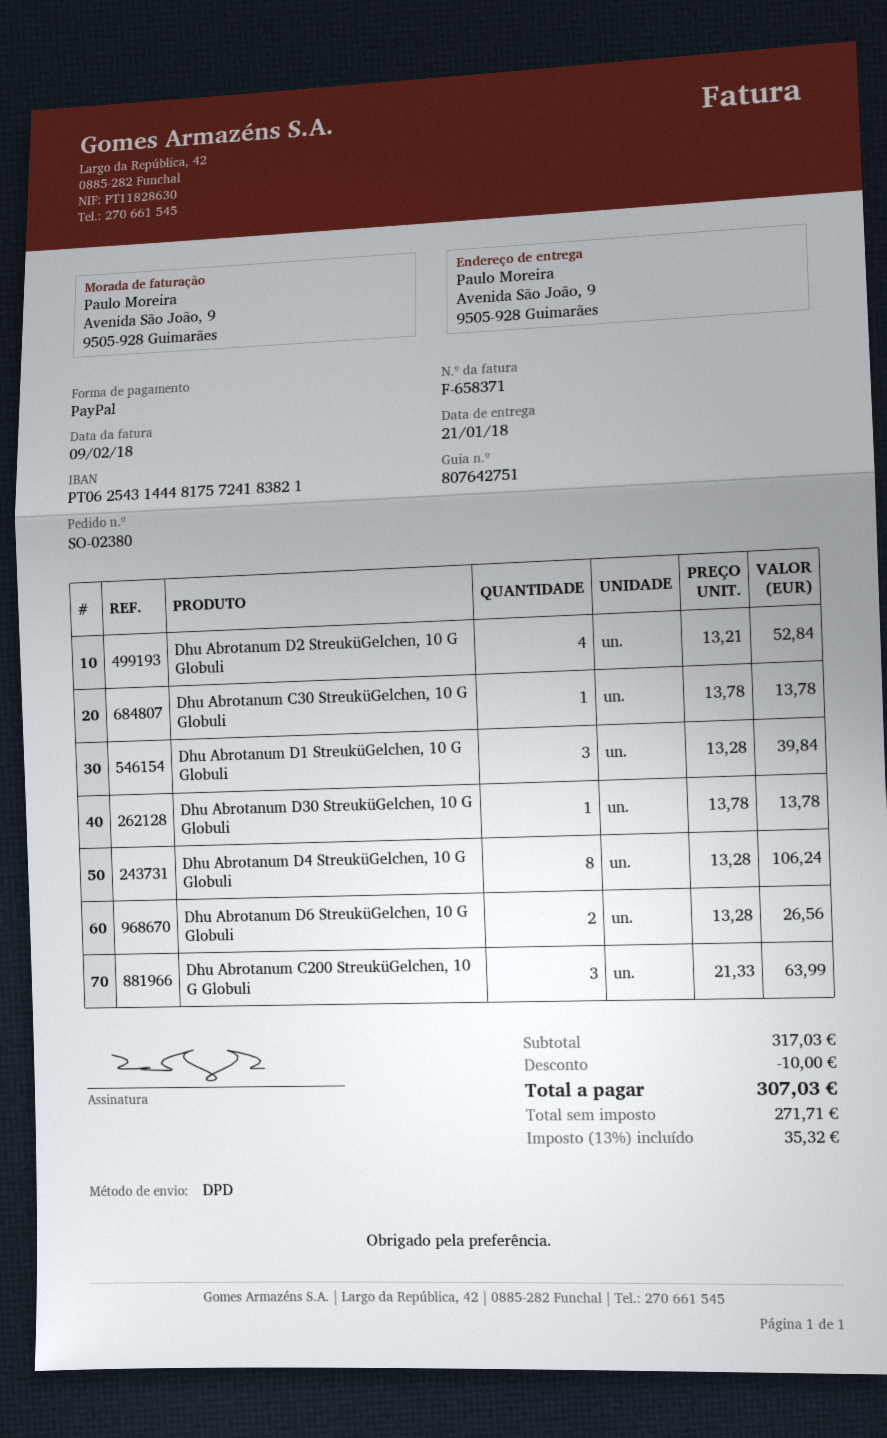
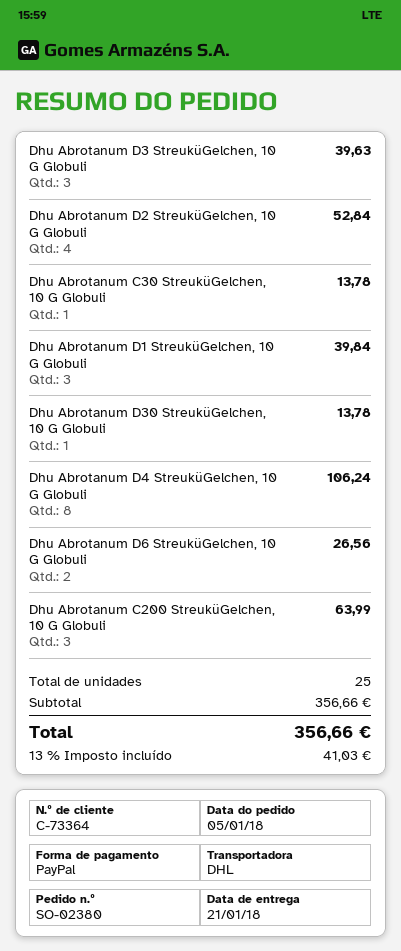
shipping method: DPD -> DHL
Dhu Abrotanum D3 StreuküGelchen, 10 G Globuli: none -> 3 for 39.63
subtotal: 317.03 -> 356.66
discount: 10.00 -> none
tax: 13% = 35.32 -> 13% = 41.03
total: 307.03 -> 356.66

